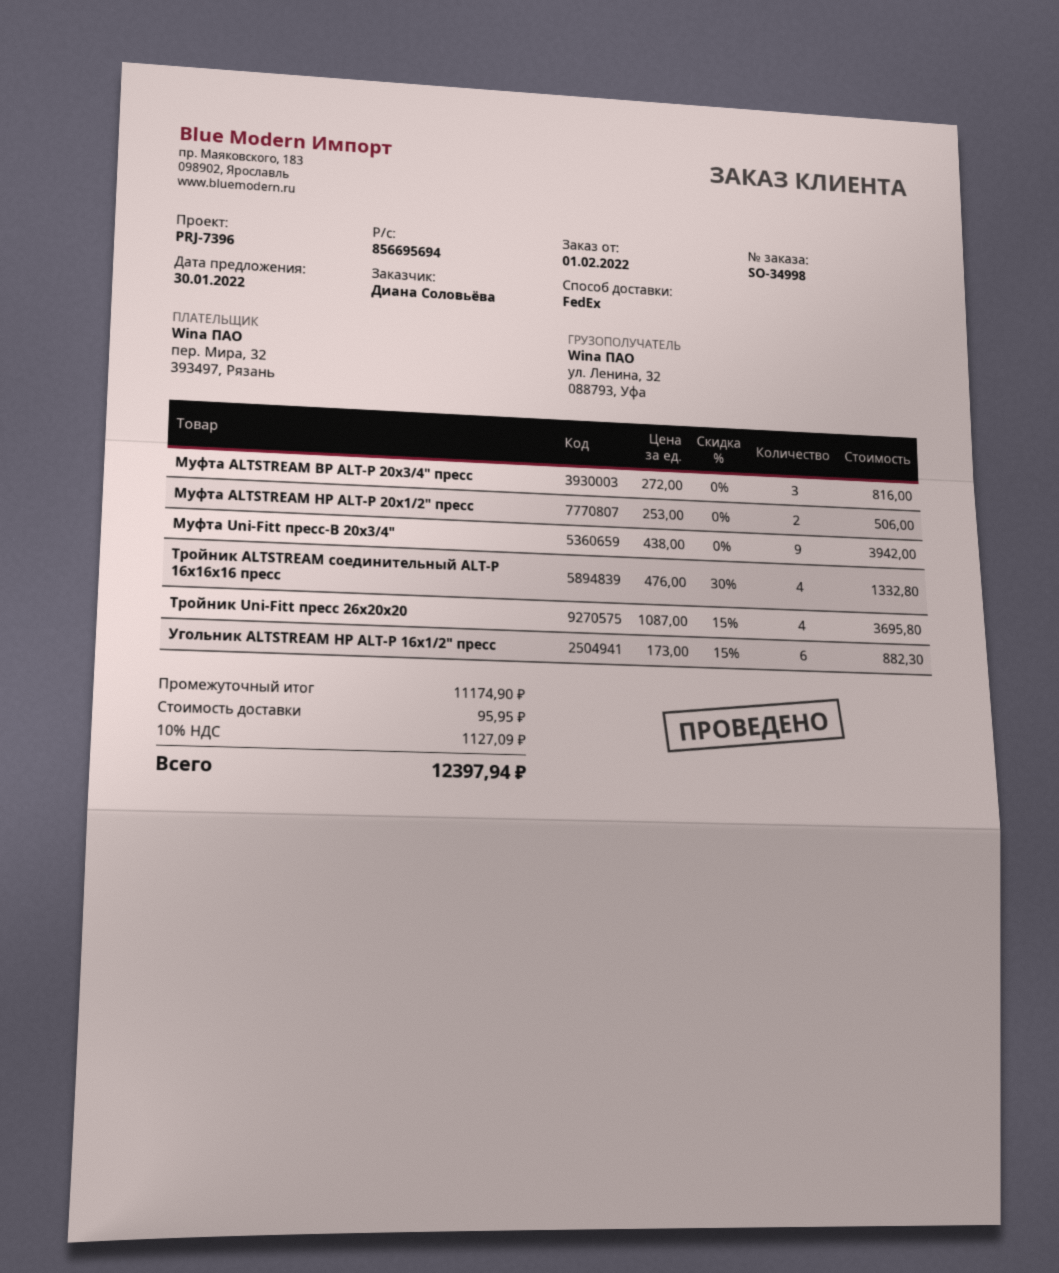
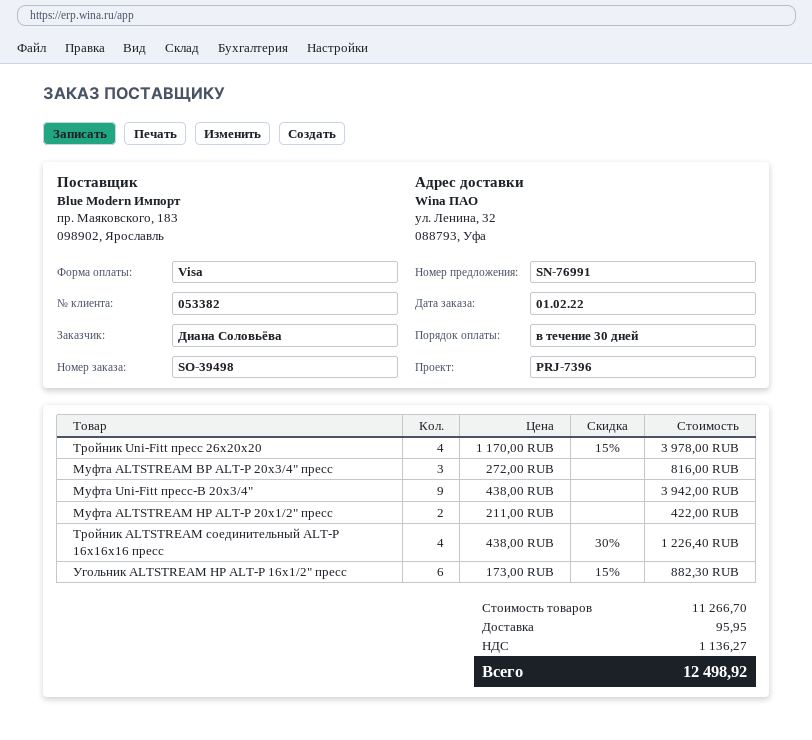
order number: SO-34998 -> SO-39498
Муфта ALTSTREAM НР ALT-P 20х1/2" пресс: 2 x 253.00 = 506.00 -> 2 x 211.00 = 422.00
Тройник ALTSTREAM соединительный ALT-P 16х16х16 пресс: 4 x 476.00 - 30% = 1332.80 -> 4 x 438.00 - 30% = 1226.40
Тройник Uni-Fitt пресс 26х20х20: 4 x 1087.00 - 15% = 3695.80 -> 4 x 1170.00 - 15% = 3978.00
subtotal: 11174.90 -> 11266.70
tax: 1127.09 -> 1136.27
total: 12397.94 -> 12498.92

